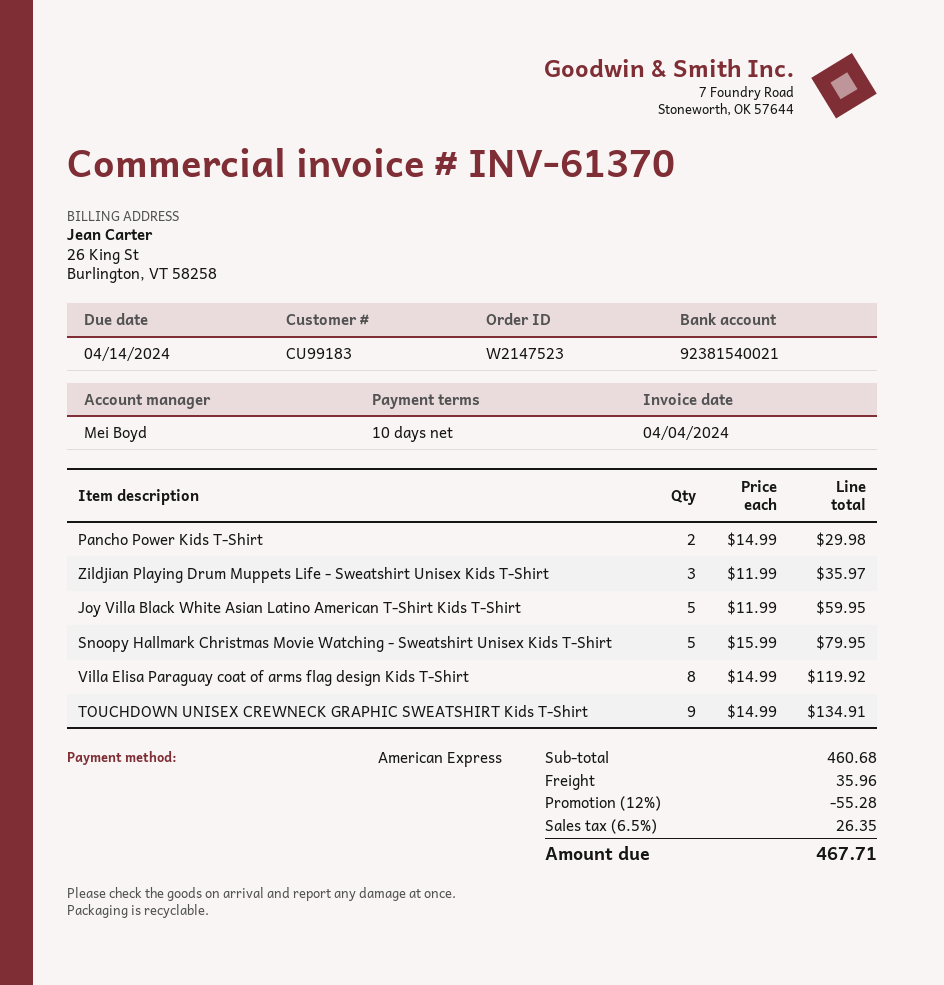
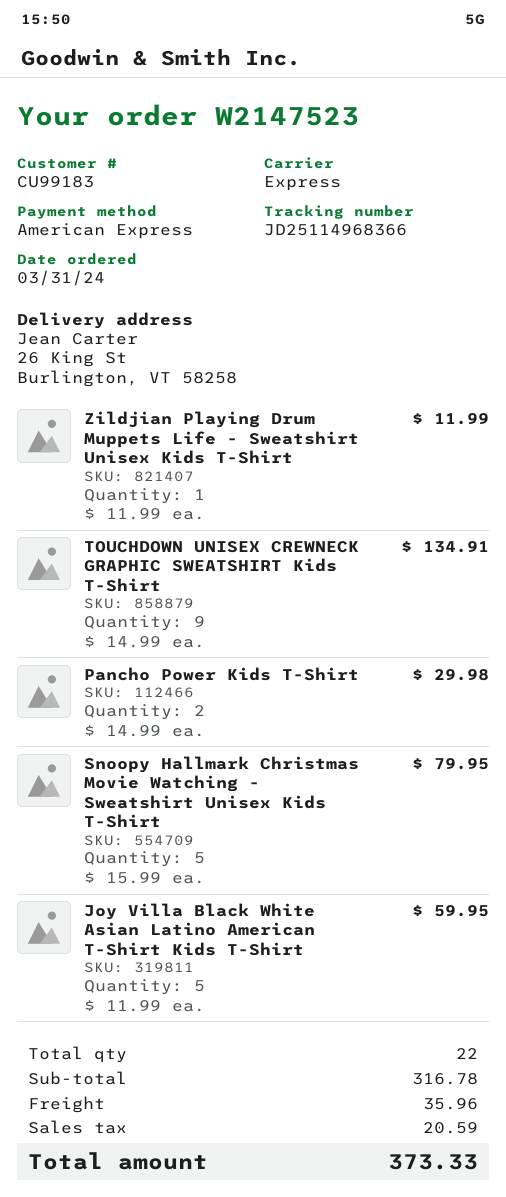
Zildjian Playing Drum Muppets Life - Sweatshirt Unisex Kids T-Shirt: 3 x 11.99 = 35.97 -> 1 x 11.99 = 11.99
Villa Elisa Paraguay coat of arms flag design Kids T-Shirt: 8 x 14.99 = 119.92 -> none
subtotal: 460.68 -> 316.78
discount: 12% = 55.28 -> none
tax: 26.35 -> 20.59
total: 467.71 -> 373.33

